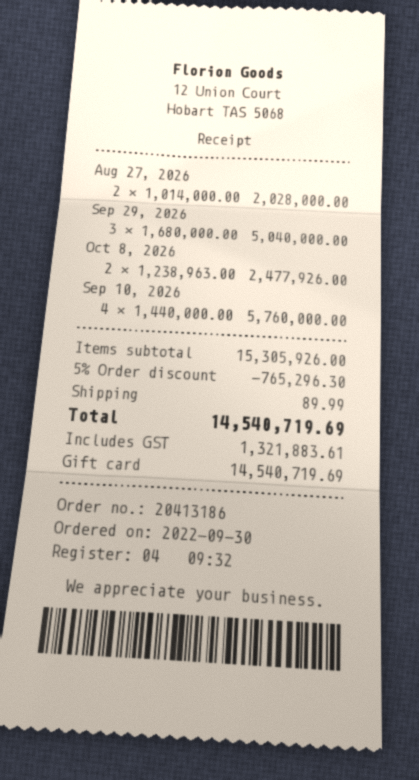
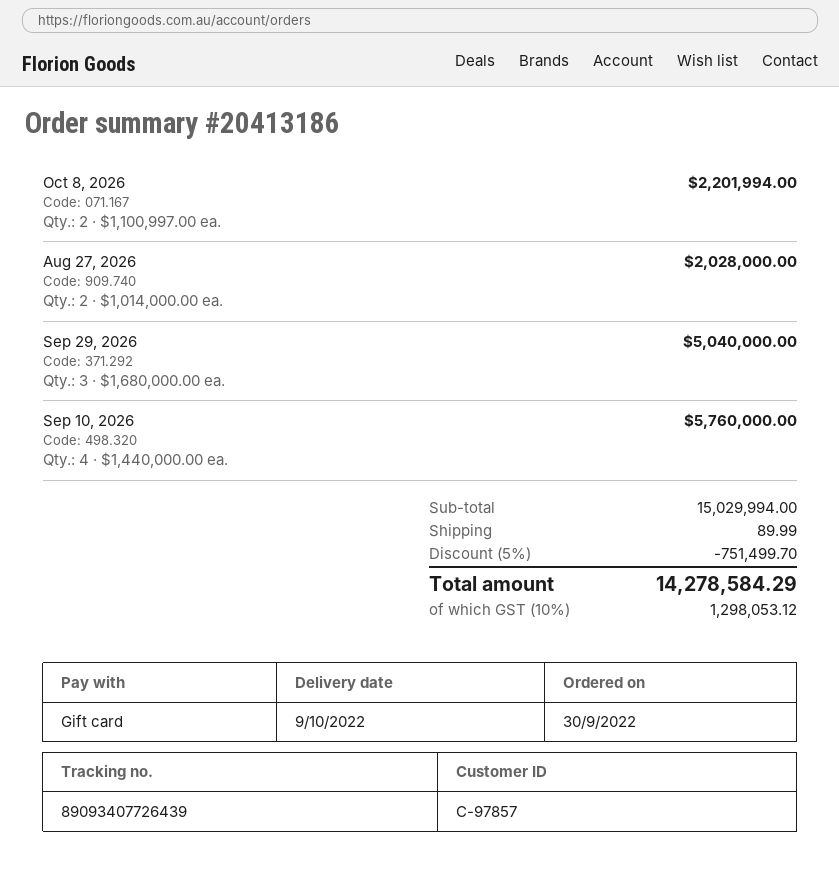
Oct 8, 2026: 2 x 1238963.00 = 2477926.00 -> 2 x 1100997.00 = 2201994.00
subtotal: 15305926.00 -> 15029994.00
discount: 5% = 765296.30 -> 5% = 751499.70
tax: 1321883.61 -> 1298053.12
total: 14540719.69 -> 14278584.29

